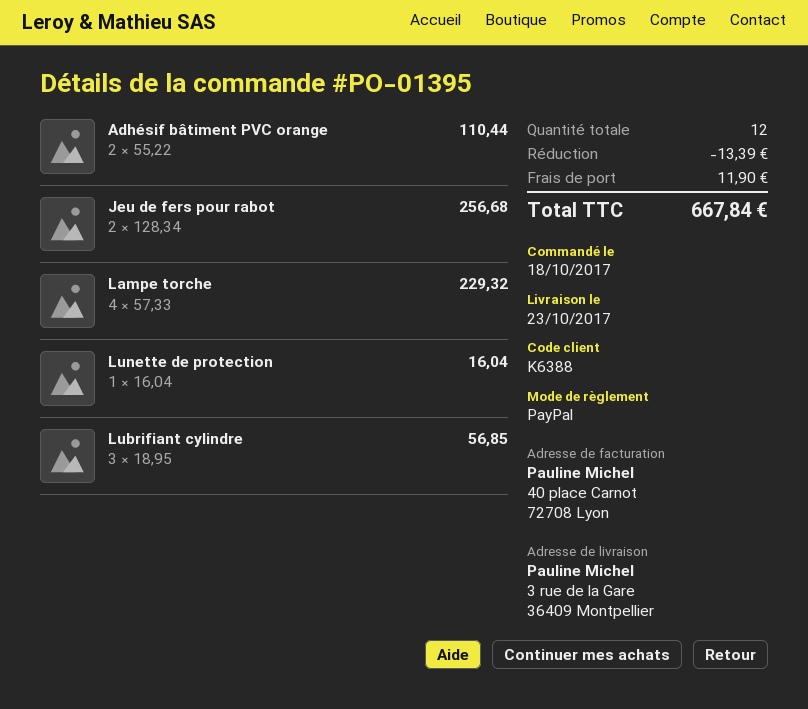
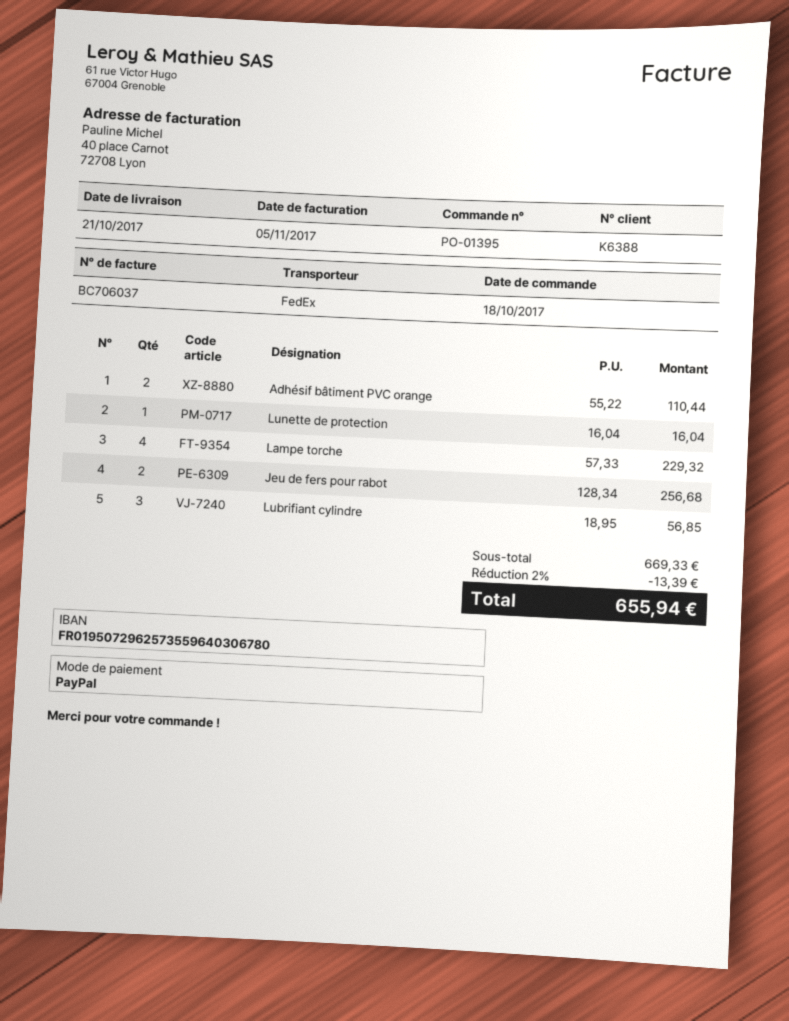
delivery date: 2017-10-23 -> 2017-10-21
shipping: 11.90 -> none
total: 667.84 -> 655.94

